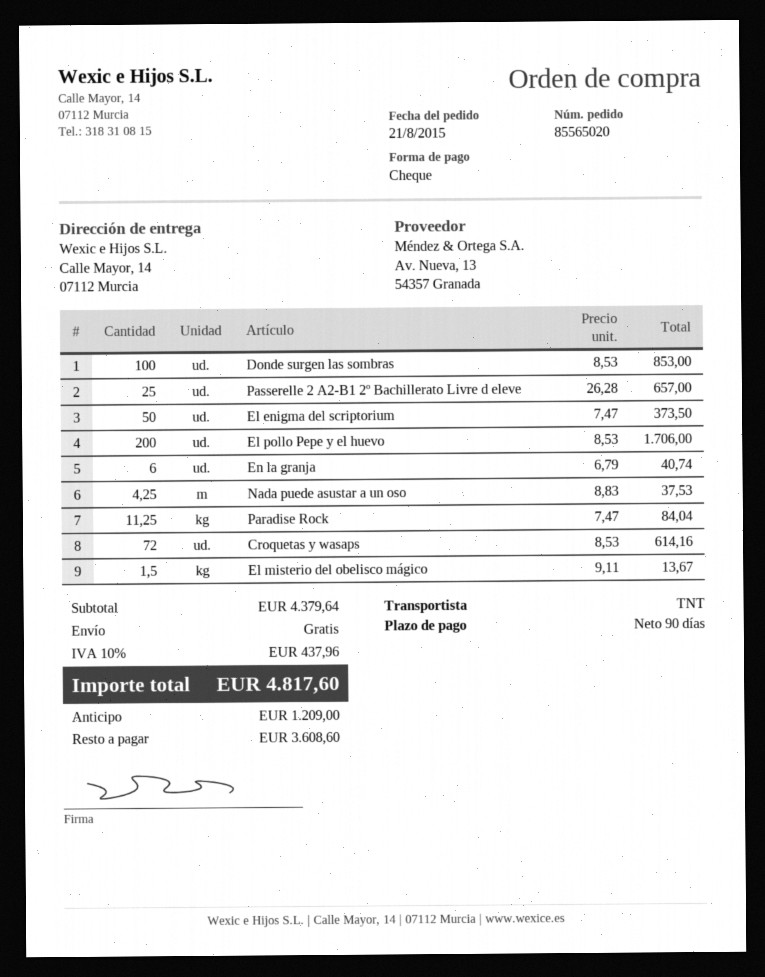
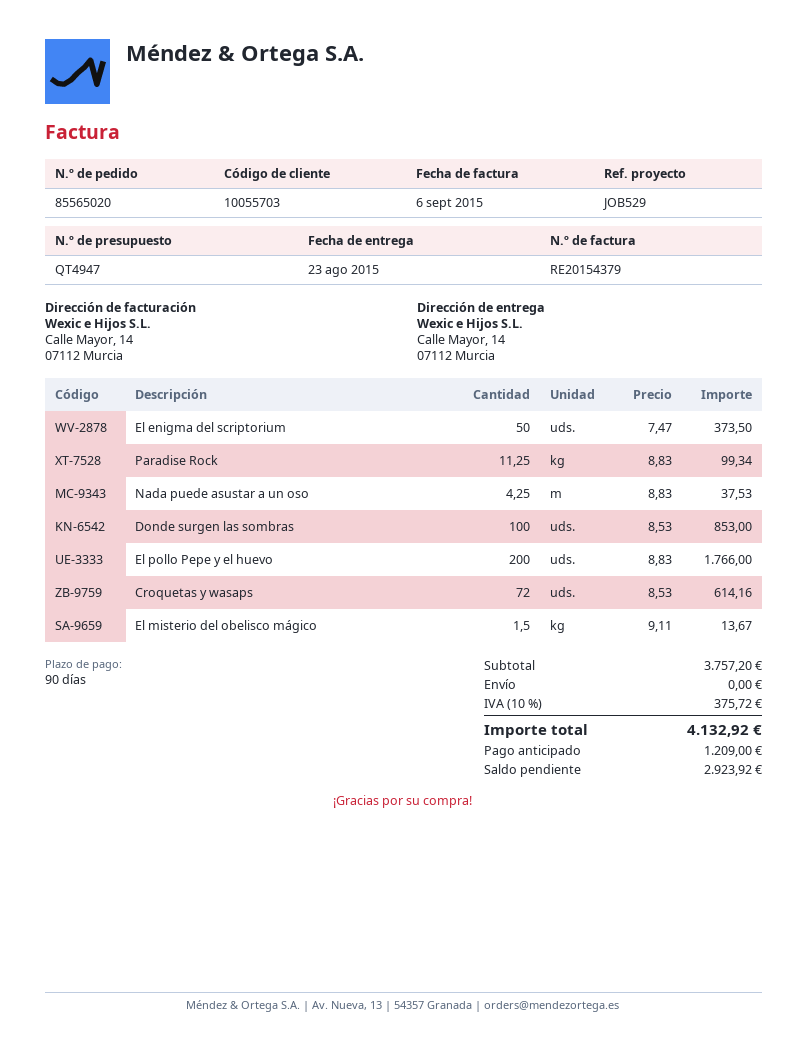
Passerelle 2 A2-B1 2º Bachillerato Livre d eleve: 25 x 26.28 = 657.00 -> none
El pollo Pepe y el huevo: 200 x 8.53 = 1706.00 -> 200 x 8.83 = 1766.00
En la granja: 6 x 6.79 = 40.74 -> none
Paradise Rock: 11.25 x 7.47 = 84.04 -> 11.25 x 8.83 = 99.34
subtotal: 4379.64 -> 3757.20
tax: 10% = 437.96 -> 10% = 375.72
total: 4817.60 -> 4132.92
balance: 3608.60 -> 2923.92

